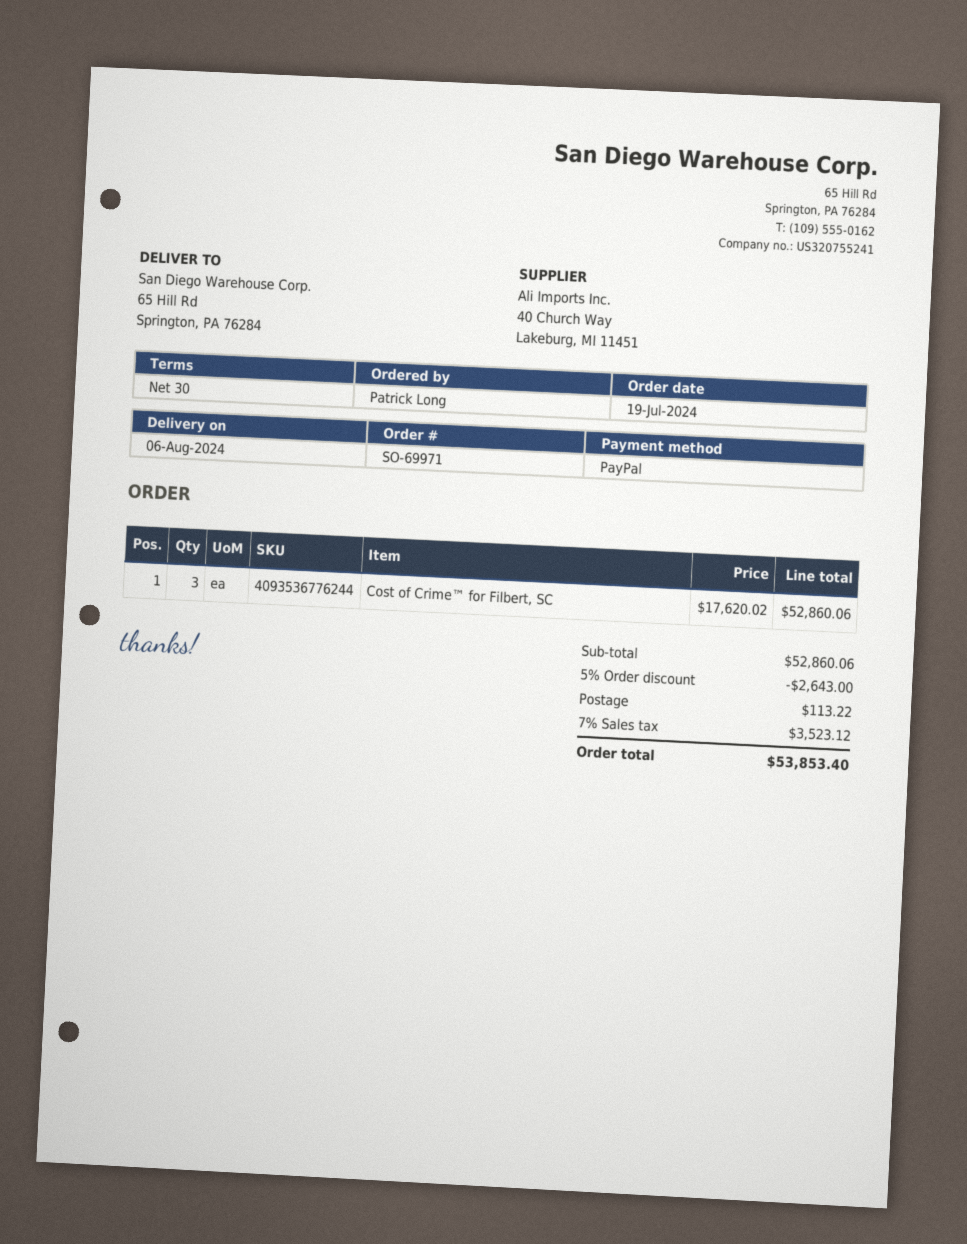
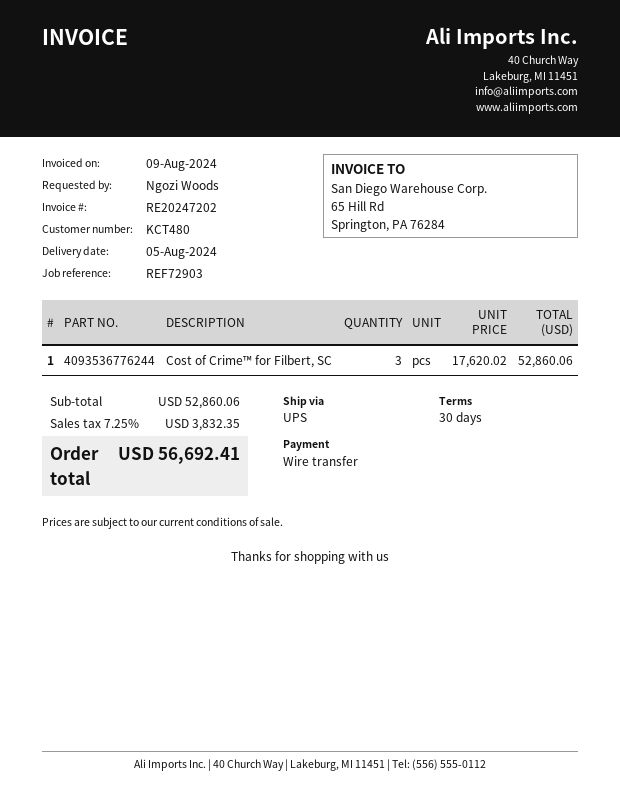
delivery date: 2024-08-06 -> 2024-08-05
ordered by: Patrick Long -> Ngozi Woods
payment method: PayPal -> bank transfer
discount: 5% = 2643.00 -> none
shipping: 113.22 -> none
tax: 7% = 3523.12 -> 7.25% = 3832.35
total: 53853.40 -> 56692.41

